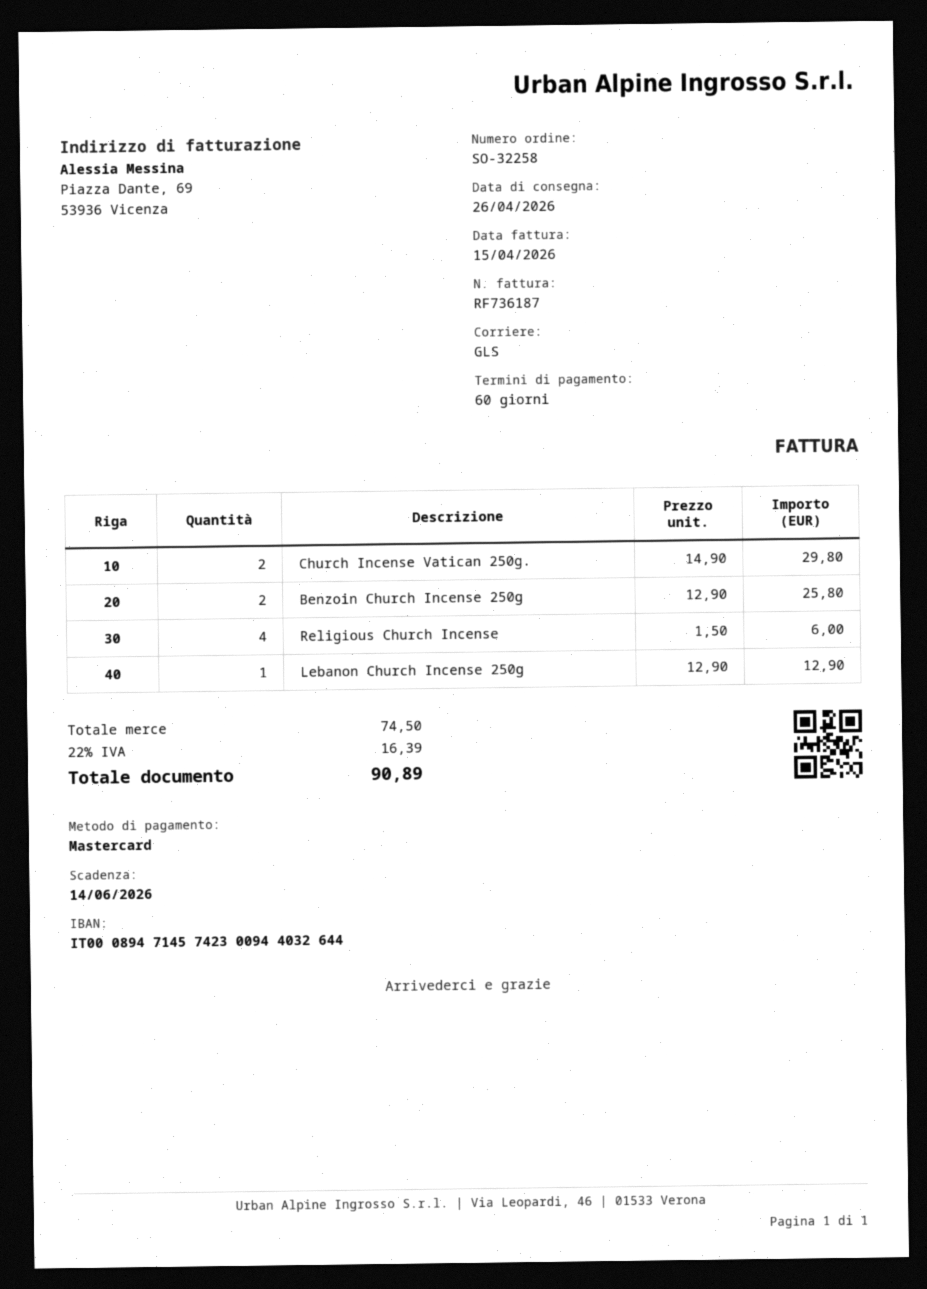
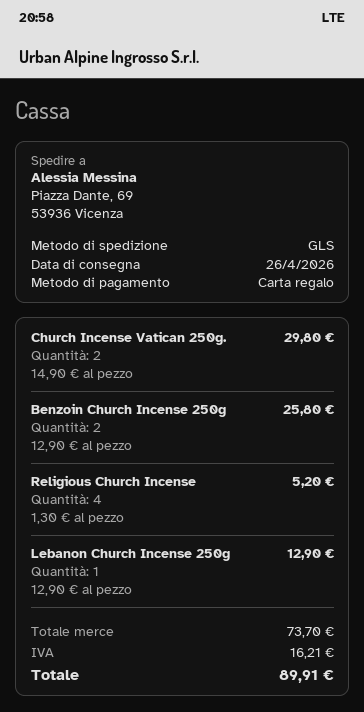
payment method: Mastercard -> gift card
Religious Church Incense: 4 x 1.50 = 6.00 -> 4 x 1.30 = 5.20
subtotal: 74.50 -> 73.70
tax: 16.39 -> 16.21
total: 90.89 -> 89.91

